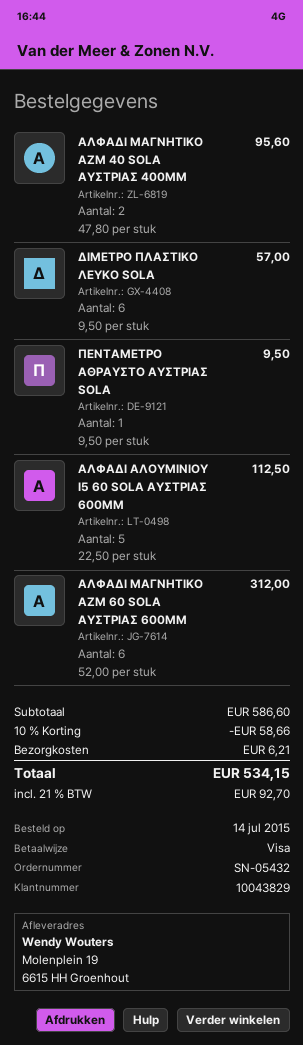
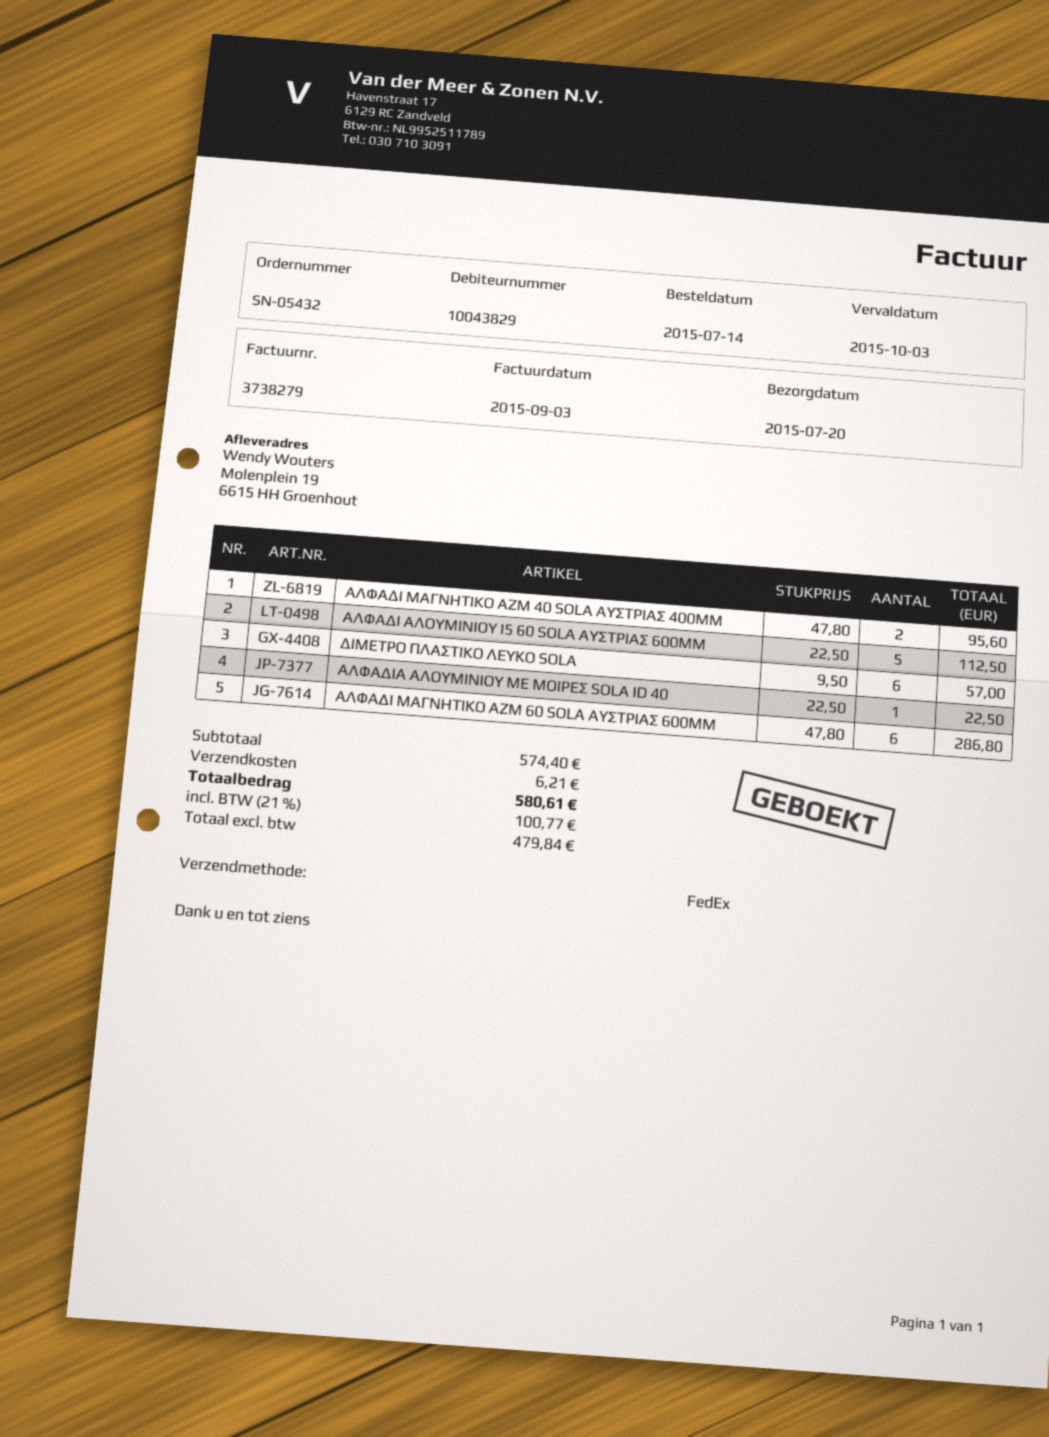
ΠΕΝΤΑΜΕΤΡΟ ΑΘΡΑΥΣΤΟ ΑΥΣΤΡΙΑΣ SOLA: 1 x 9.50 = 9.50 -> none
ΑΛΦΑΔΙ ΜΑΓΝΗΤΙΚΟ AZM 60 SOLA ΑΥΣΤΡΙΑΣ 600MM: 6 x 52.00 = 312.00 -> 6 x 47.80 = 286.80
ΑΛΦΑΔΙΑ ΑΛΟΥΜΙΝΙΟΥ ΜΕ ΜΟΙΡΕΣ SOLA ID 40: none -> 1 x 22.50 = 22.50
subtotal: 586.60 -> 574.40
discount: 10% = 58.66 -> none
tax: 21% = 92.70 -> 21% = 100.77
total: 534.15 -> 580.61

